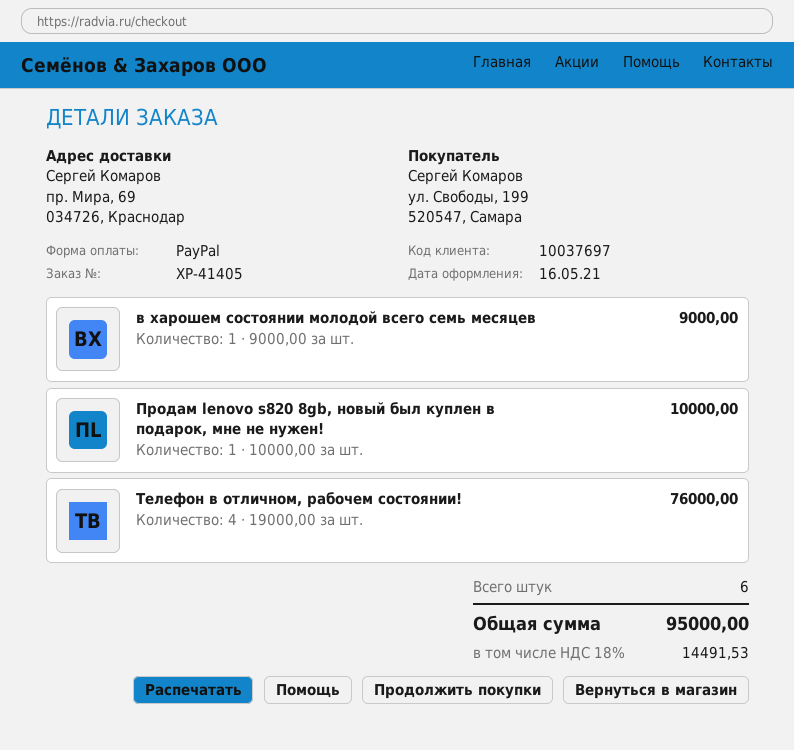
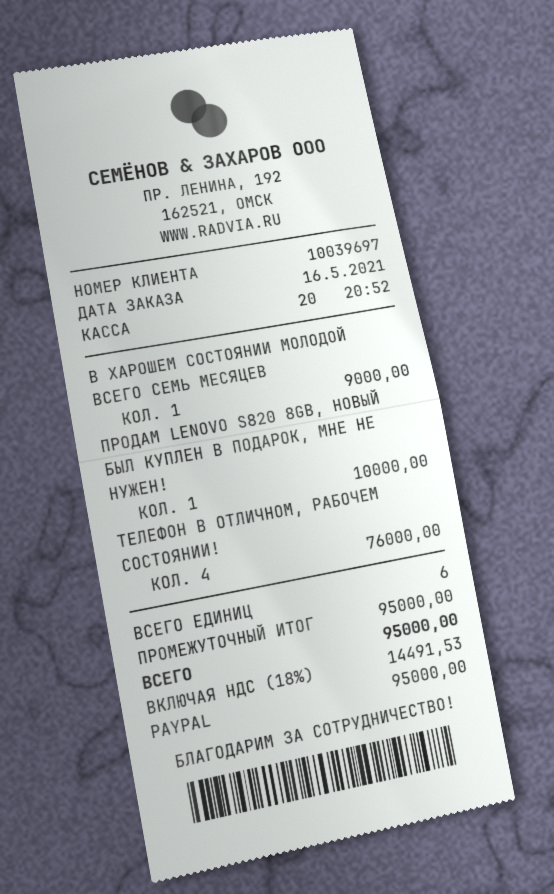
customer number: 10037697 -> 10039697

